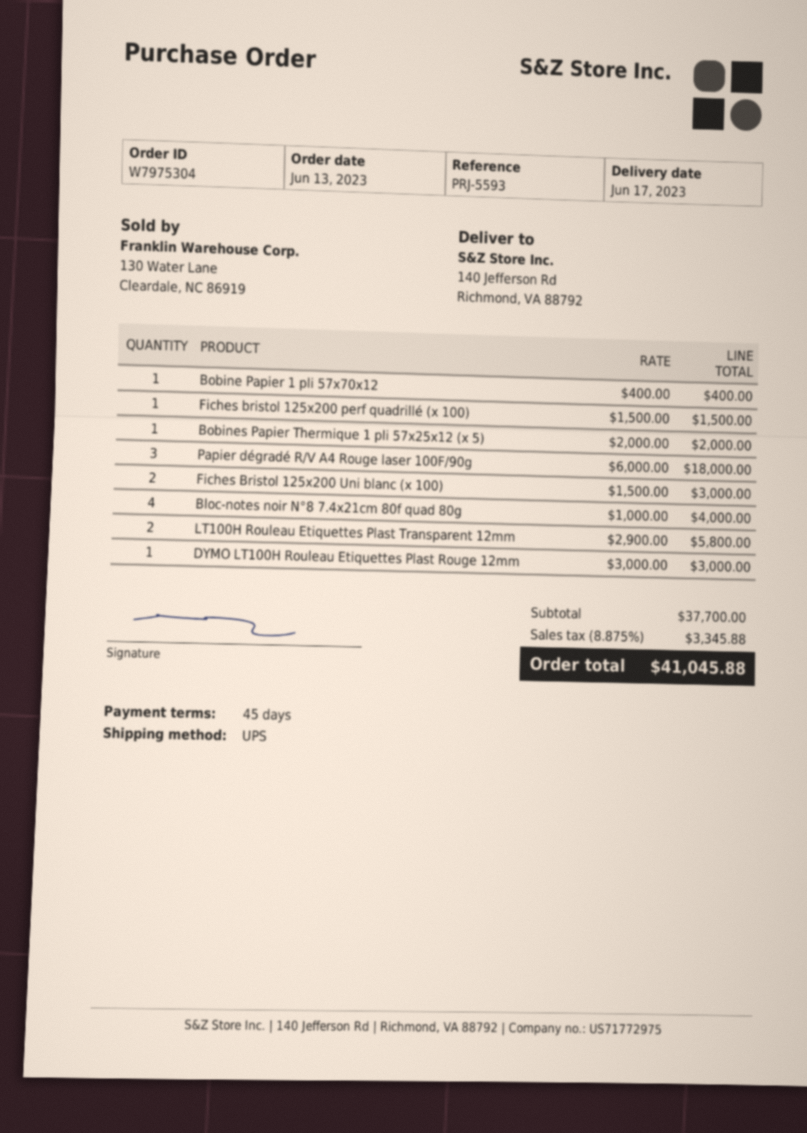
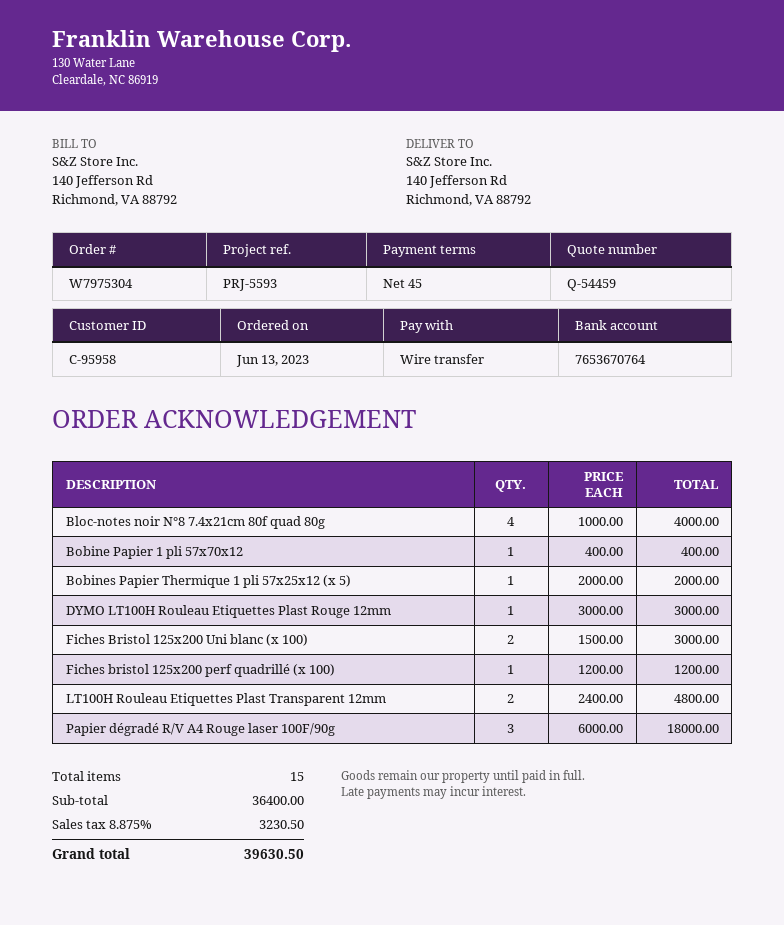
Fiches bristol 125x200 perf quadrillé (x 100): 1 x 1500.00 = 1500.00 -> 1 x 1200.00 = 1200.00
LT100H Rouleau Etiquettes Plast Transparent 12mm: 2 x 2900.00 = 5800.00 -> 2 x 2400.00 = 4800.00
subtotal: 37700.00 -> 36400.00
tax: 8.875% = 3345.88 -> 8.875% = 3230.50
total: 41045.88 -> 39630.50

